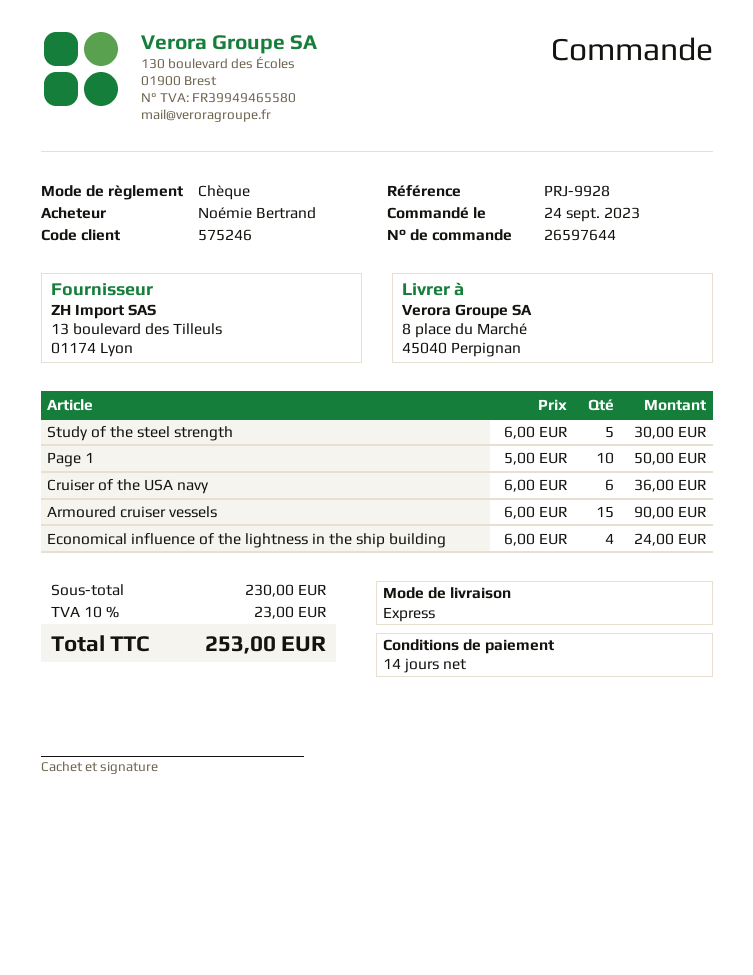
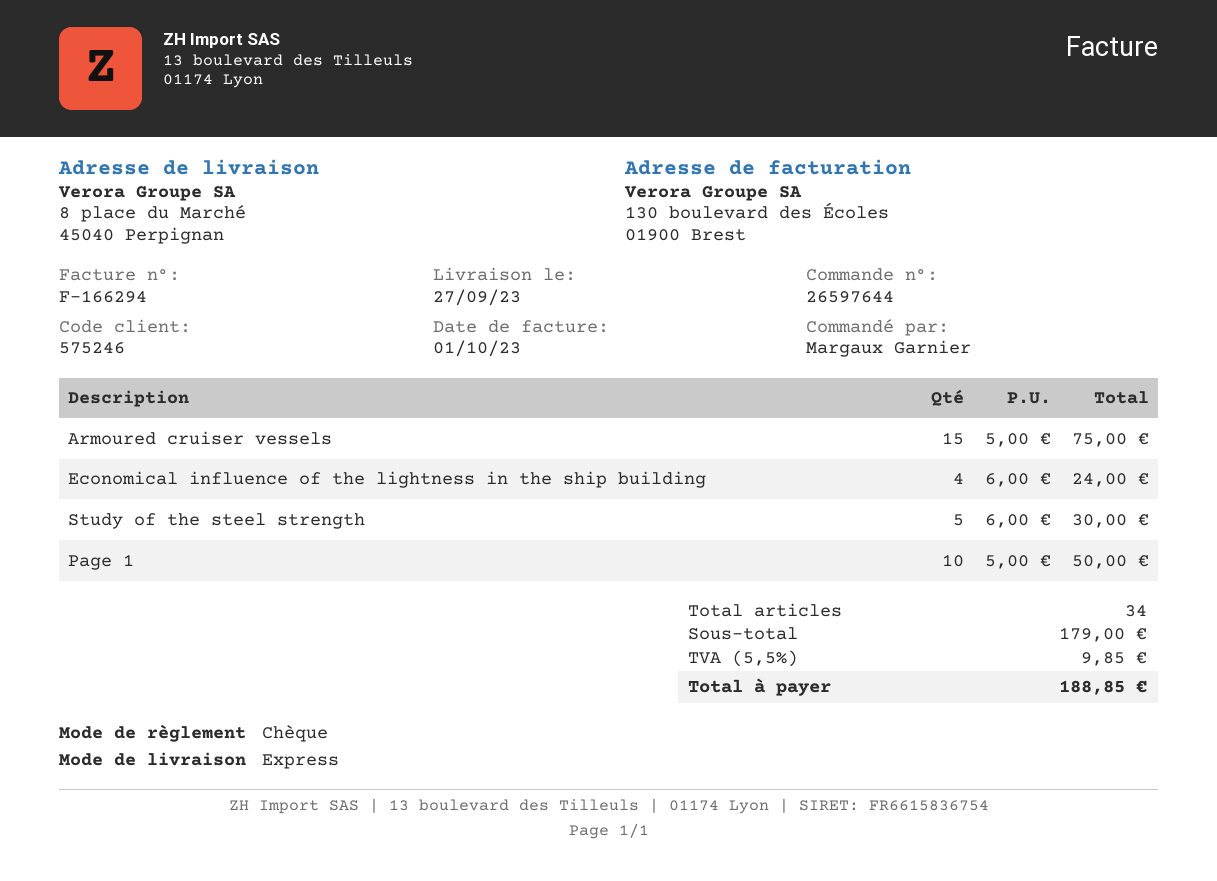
ordered by: Noémie Bertrand -> Margaux Garnier
Cruiser of the USA navy: 6 x 6.00 = 36.00 -> none
Armoured cruiser vessels: 15 x 6.00 = 90.00 -> 15 x 5.00 = 75.00
subtotal: 230.00 -> 179.00
tax: 10% = 23.00 -> 5.5% = 9.85
total: 253.00 -> 188.85

